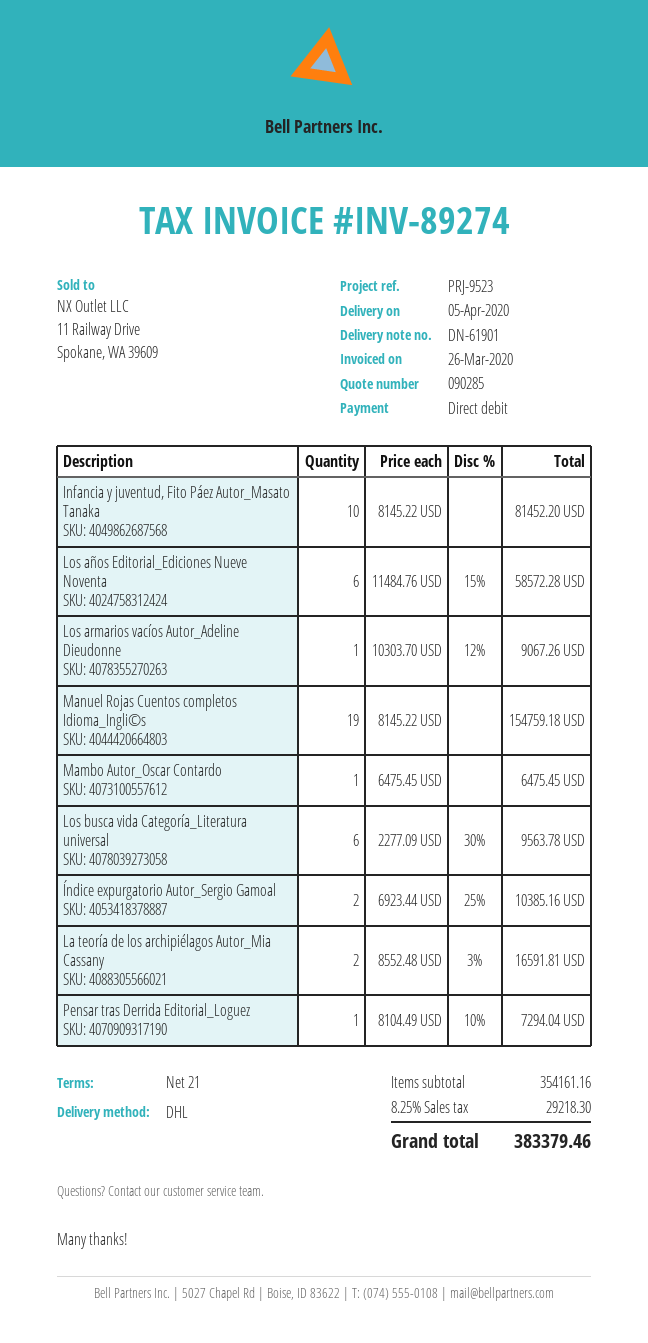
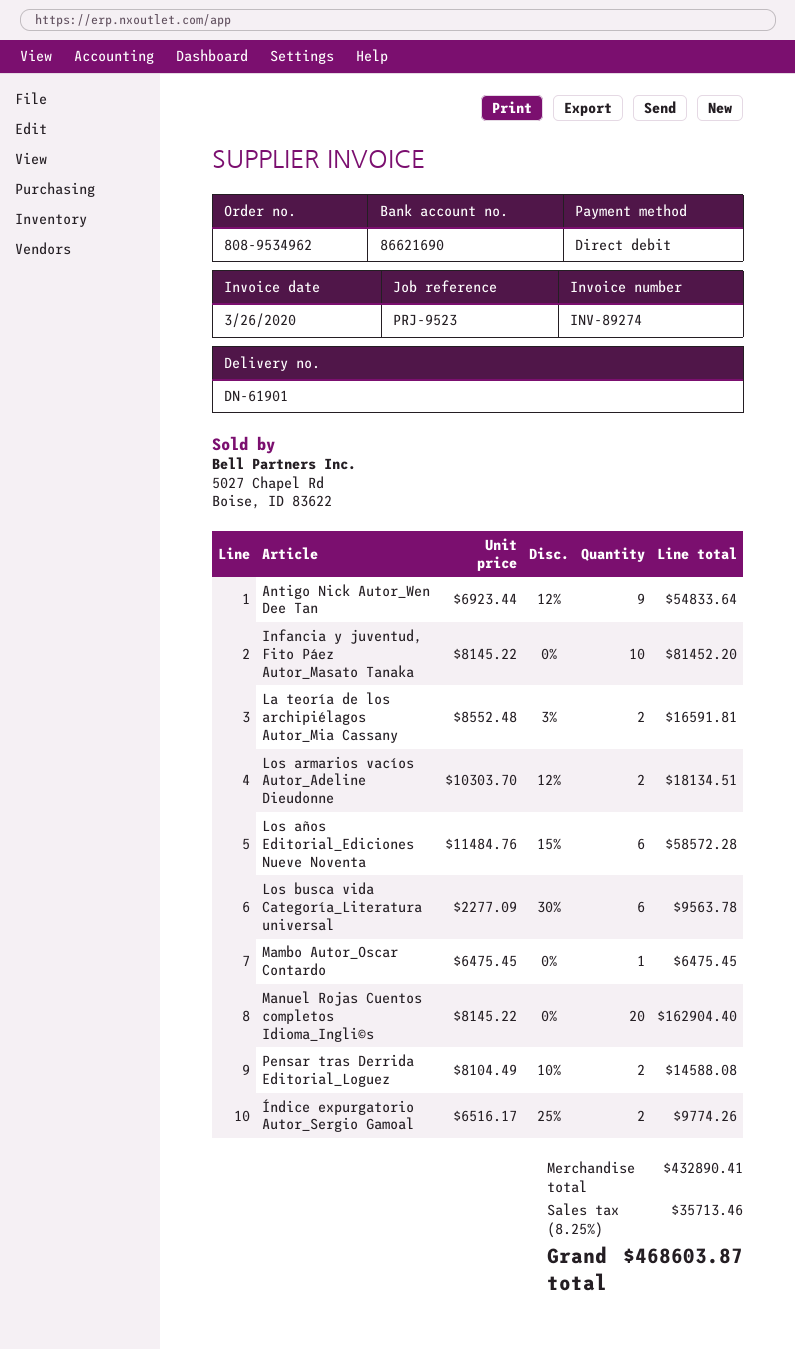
Los armarios vacíos Autor_Adeline Dieudonne: 1 x 10303.70 - 12% = 9067.26 -> 2 x 10303.70 - 12% = 18134.51
Manuel Rojas Cuentos completos Idioma_Ingli©s: 19 x 8145.22 = 154759.18 -> 20 x 8145.22 = 162904.40
Índice expurgatorio Autor_Sergio Gamoal: 2 x 6923.44 - 25% = 10385.16 -> 2 x 6516.17 - 25% = 9774.26
Pensar tras Derrida Editorial_Loguez: 1 x 8104.49 - 10% = 7294.04 -> 2 x 8104.49 - 10% = 14588.08
Antigo Nick Autor_Wen Dee Tan: none -> 9 x 6923.44 - 12% = 54833.64
subtotal: 354161.16 -> 432890.41
tax: 8.25% = 29218.30 -> 8.25% = 35713.46
total: 383379.46 -> 468603.87

